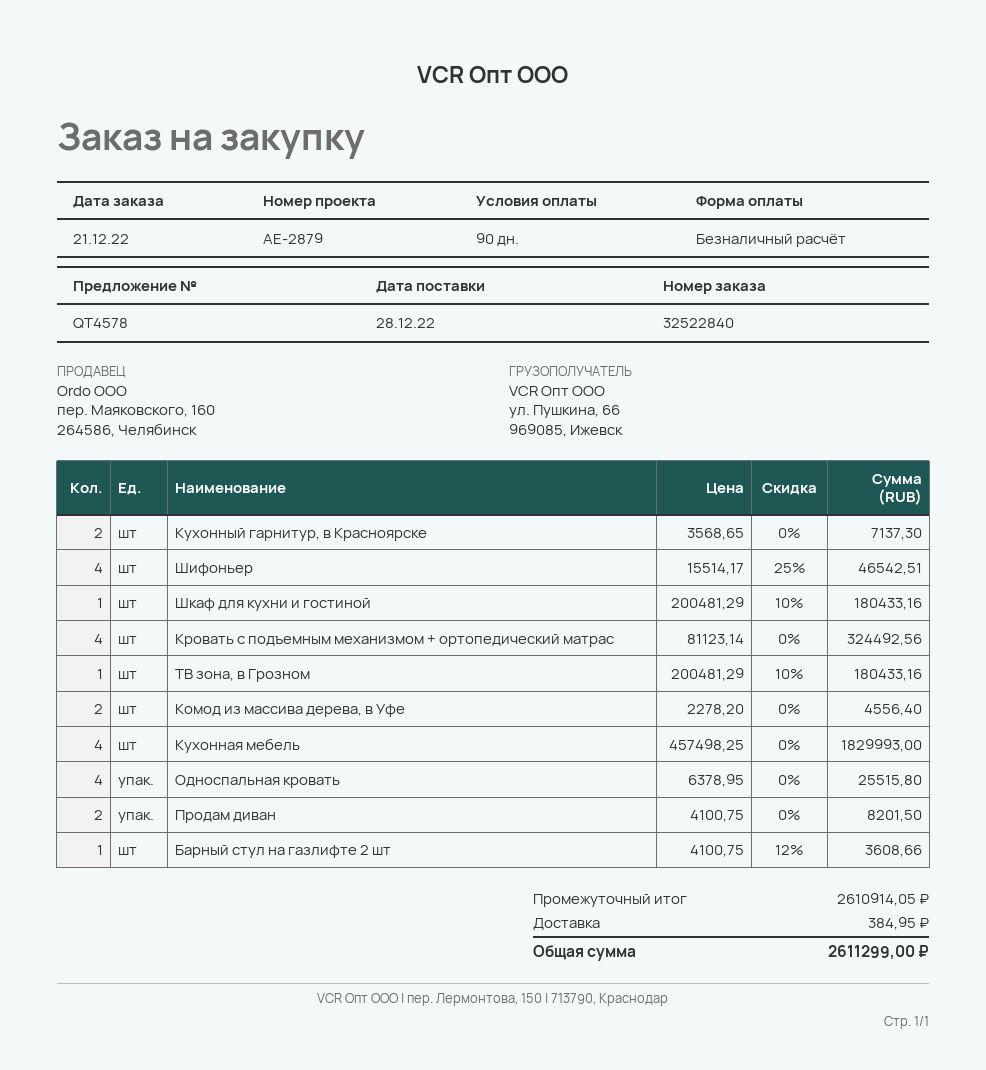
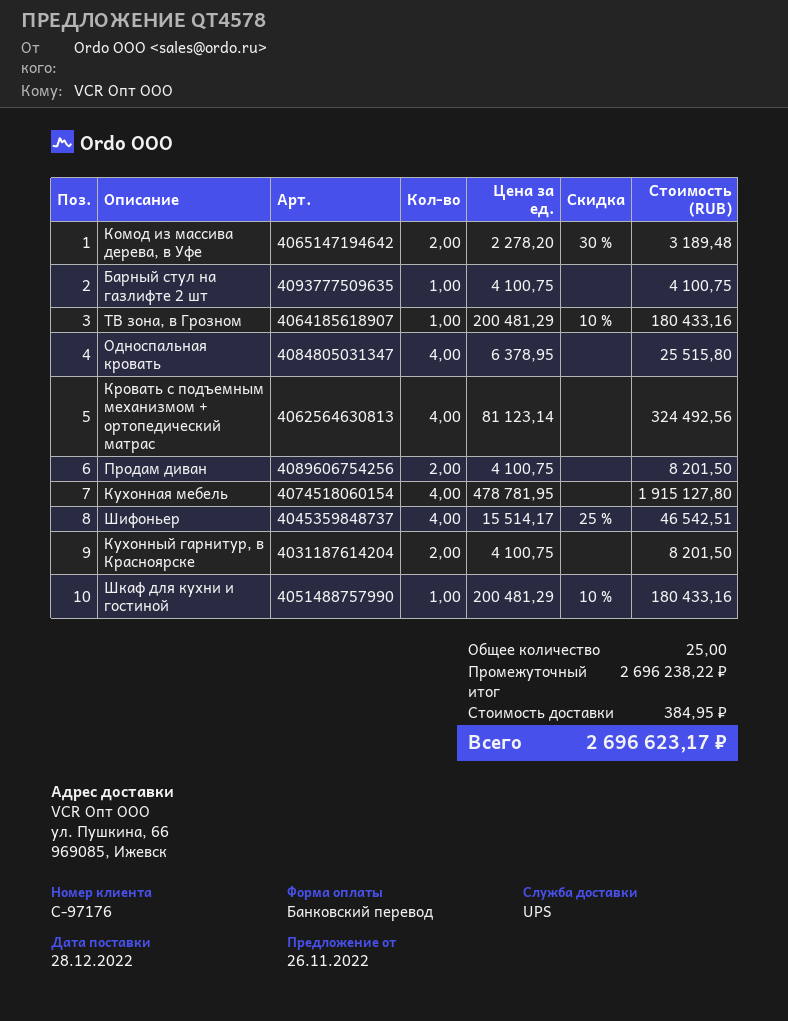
Кухонный гарнитур, в Красноярске: 2 x 3568.65 = 7137.30 -> 2 x 4100.75 = 8201.50
Комод из массива дерева, в Уфе: 2 x 2278.20 = 4556.40 -> 2 x 2278.20 - 30% = 3189.48
Кухонная мебель: 4 x 457498.25 = 1829993.00 -> 4 x 478781.95 = 1915127.80
Барный стул на газлифте 2 шт: 1 x 4100.75 - 12% = 3608.66 -> 1 x 4100.75 = 4100.75
subtotal: 2610914.05 -> 2696238.22
total: 2611299.00 -> 2696623.17

